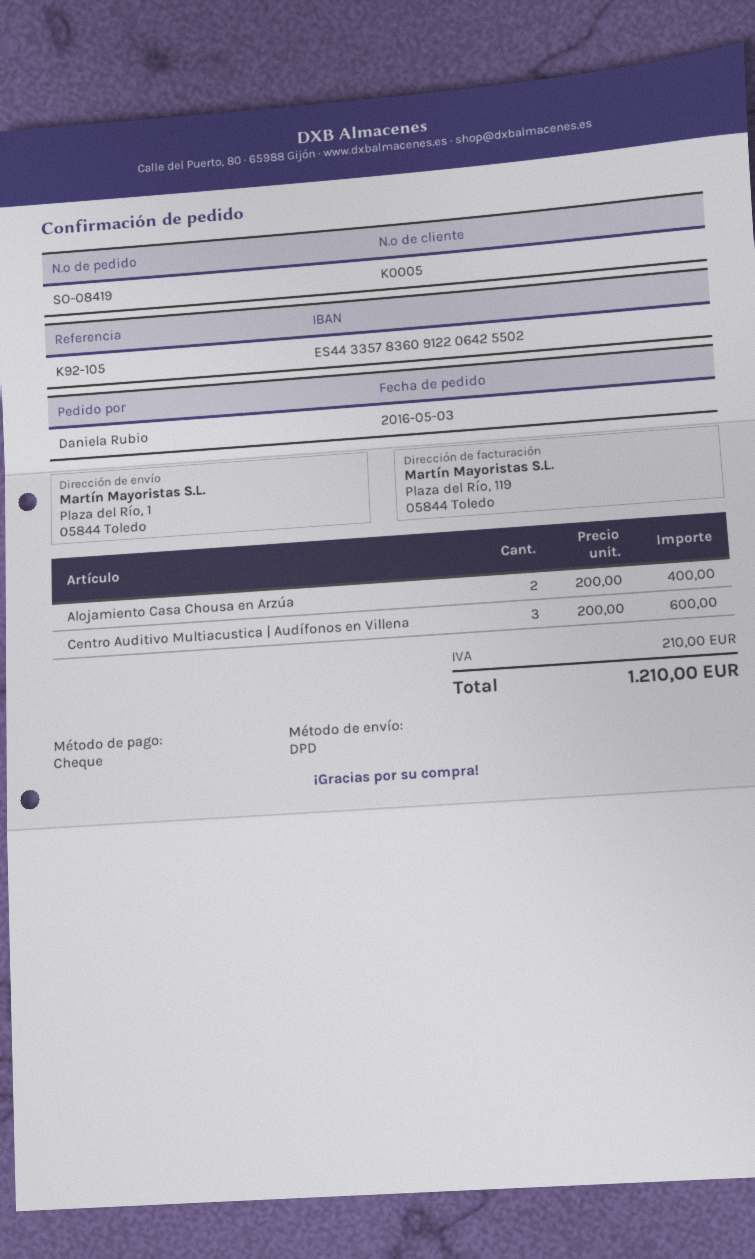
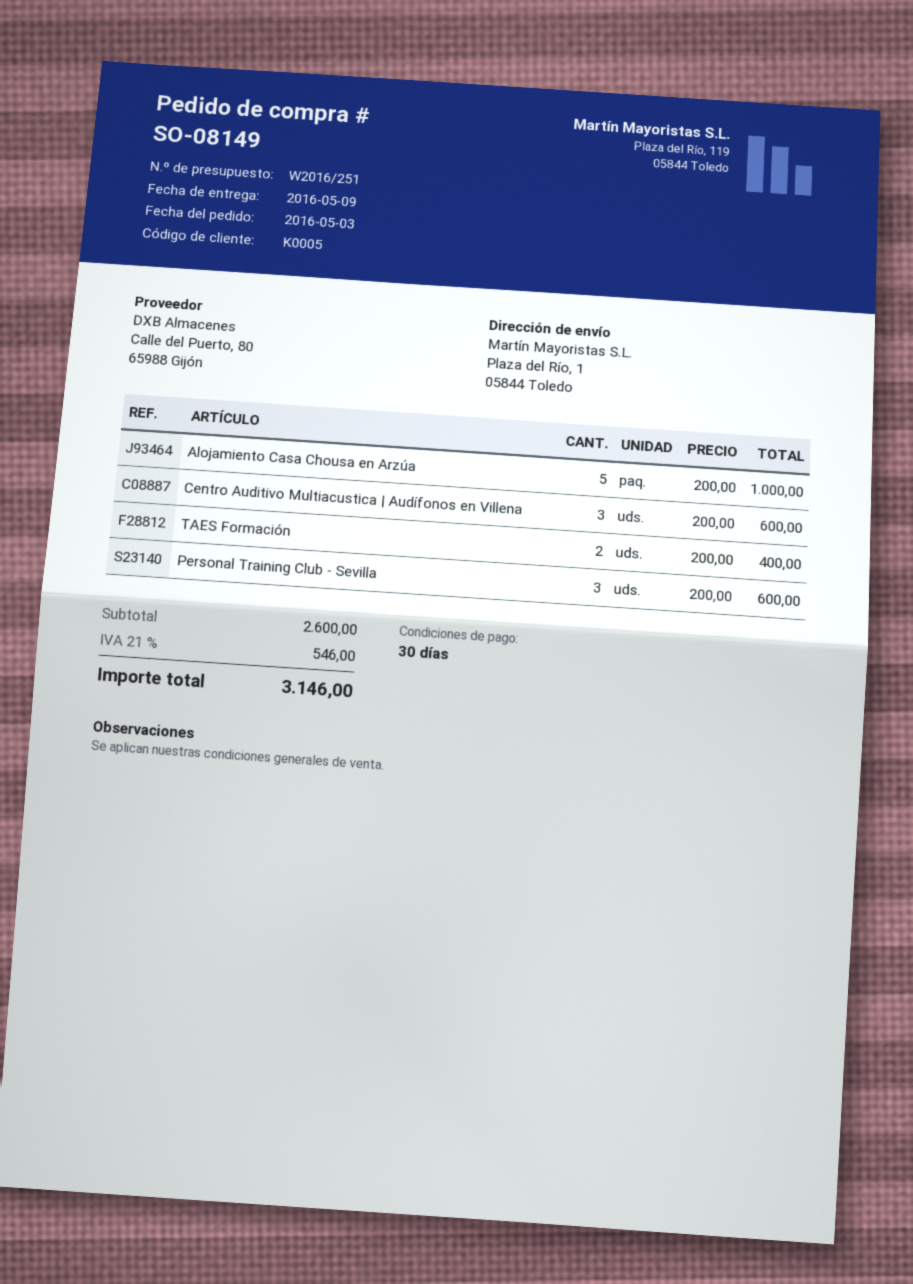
order number: SO-08419 -> SO-08149
Alojamiento Casa Chousa en Arzúa: 2 x 200.00 = 400.00 -> 5 x 200.00 = 1000.00
TAES Formación: none -> 2 x 200.00 = 400.00
Personal Training Club - Sevilla: none -> 3 x 200.00 = 600.00
tax: 210.00 -> 546.00
total: 1210.00 -> 3146.00

